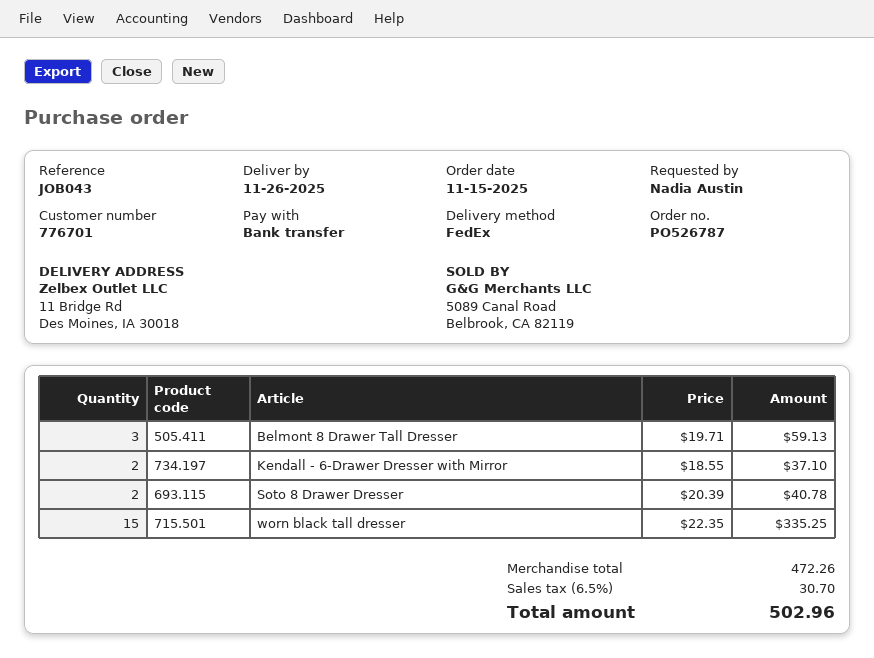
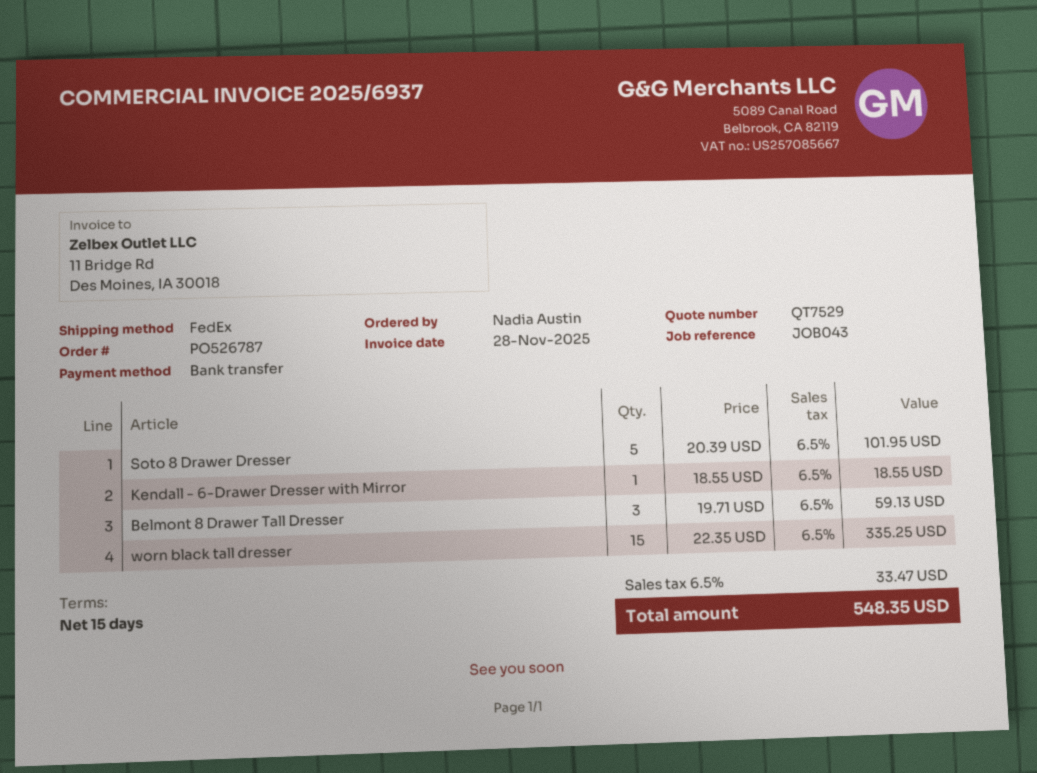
Kendall - 6-Drawer Dresser with Mirror: 2 x 18.55 = 37.10 -> 1 x 18.55 = 18.55
Soto 8 Drawer Dresser: 2 x 20.39 = 40.78 -> 5 x 20.39 = 101.95
tax: 6.5% = 30.70 -> 6.5% = 33.47
total: 502.96 -> 548.35

